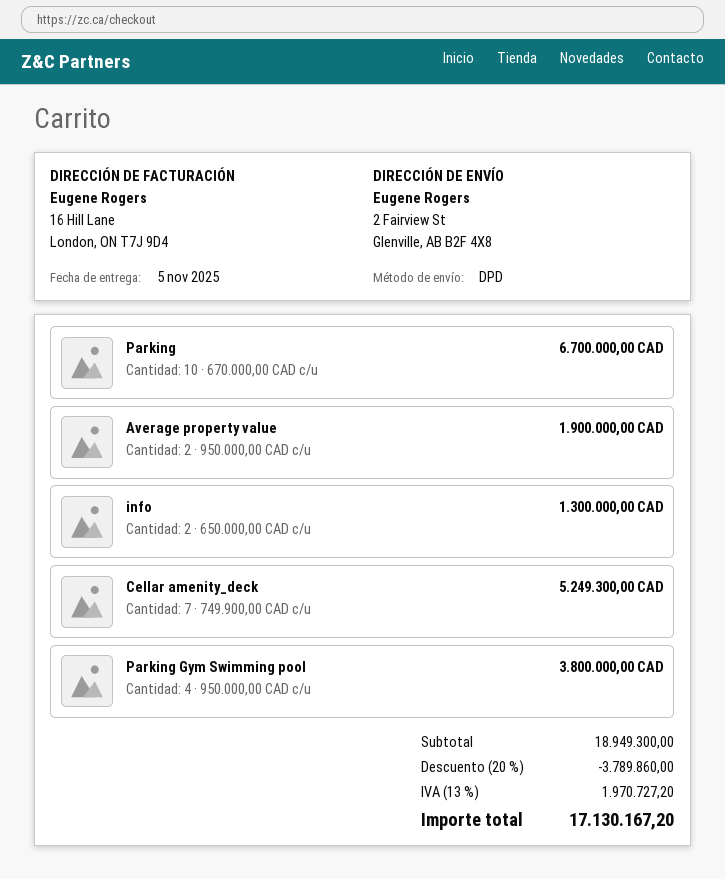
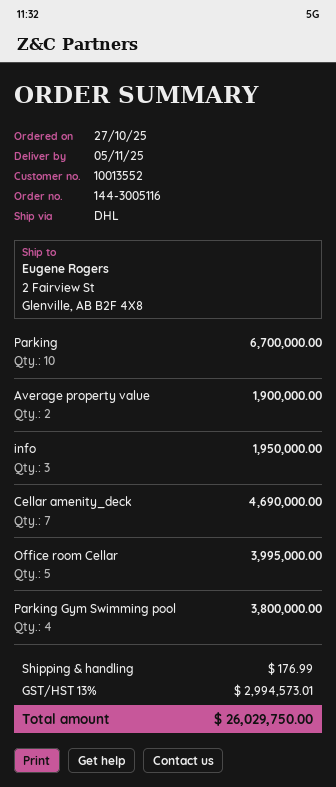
shipping method: DPD -> DHL
info: 2 for 1300000.00 -> 3 for 1950000.00
Cellar amenity_deck: 7 for 5249300.00 -> 7 for 4690000.00
Office room Cellar: none -> 5 for 3995000.00
discount: 20% = 3789860.00 -> none
shipping: none -> 176.99
tax: 13% = 1970727.20 -> 13% = 2994573.01
total: 17130167.20 -> 26029750.00

